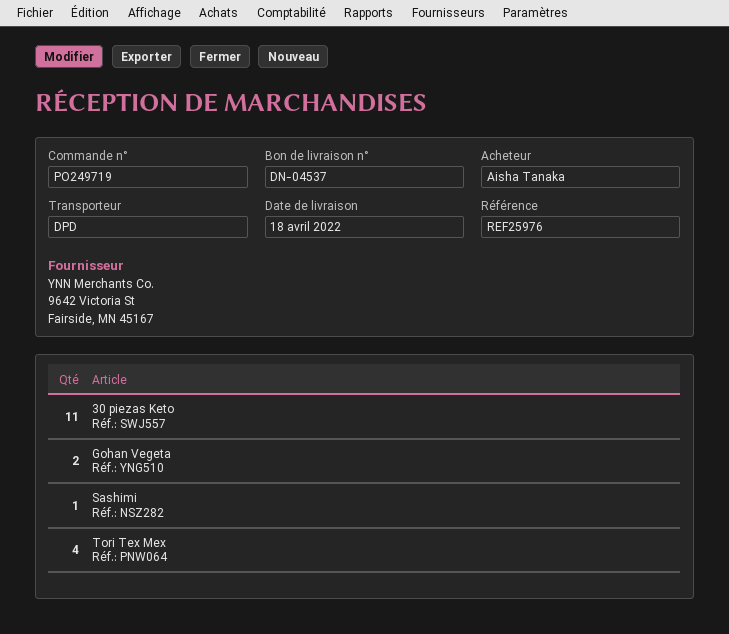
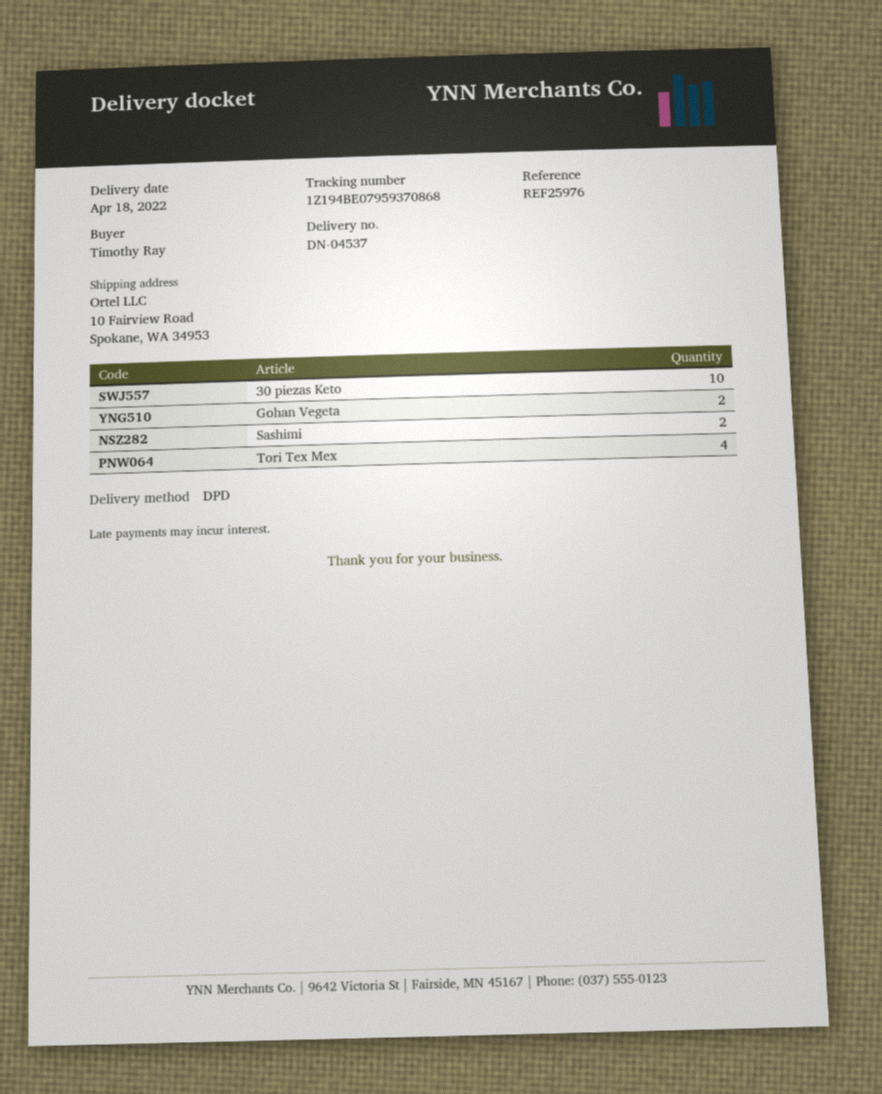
ordered by: Aisha Tanaka -> Timothy Ray
30 piezas Keto: 11 -> 10
Sashimi: 1 -> 2

